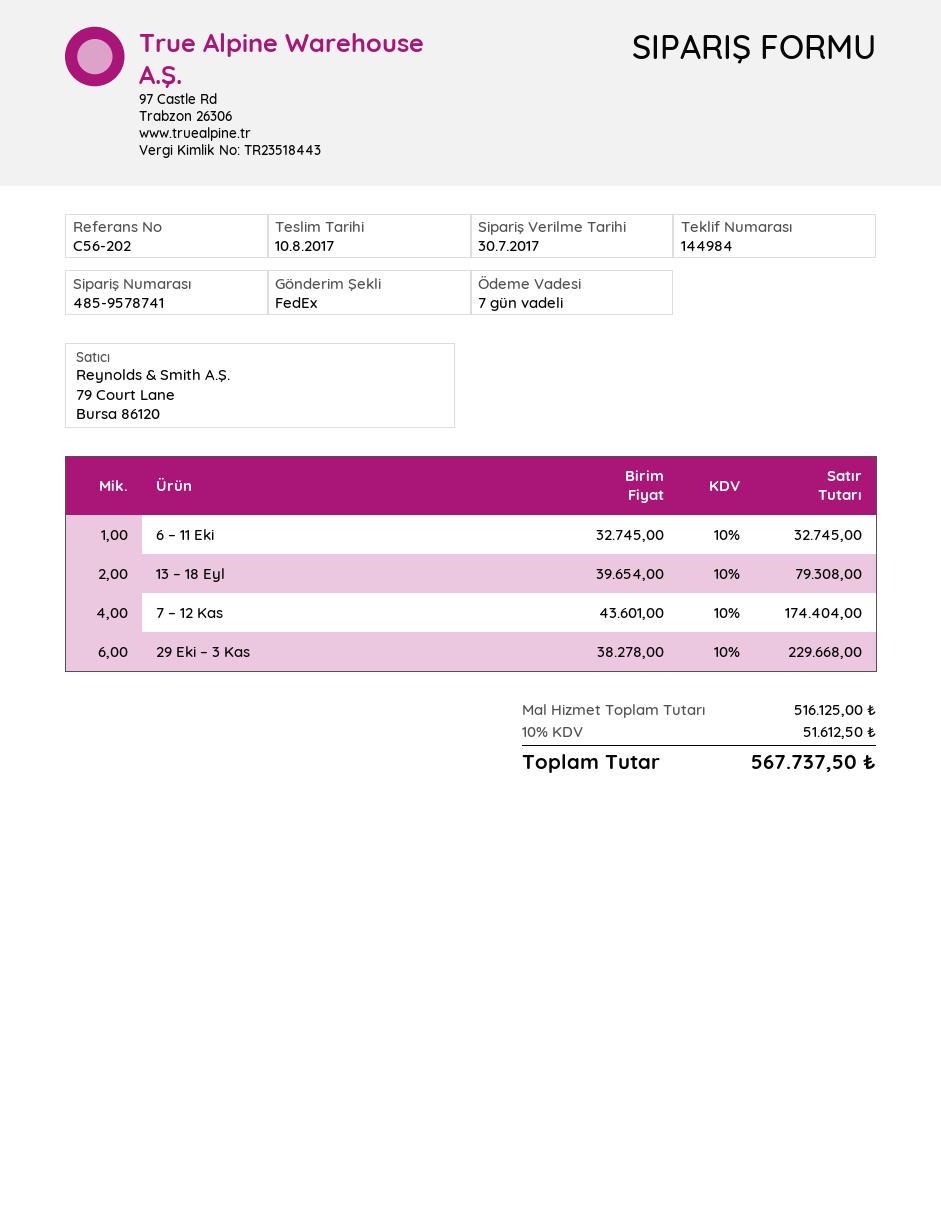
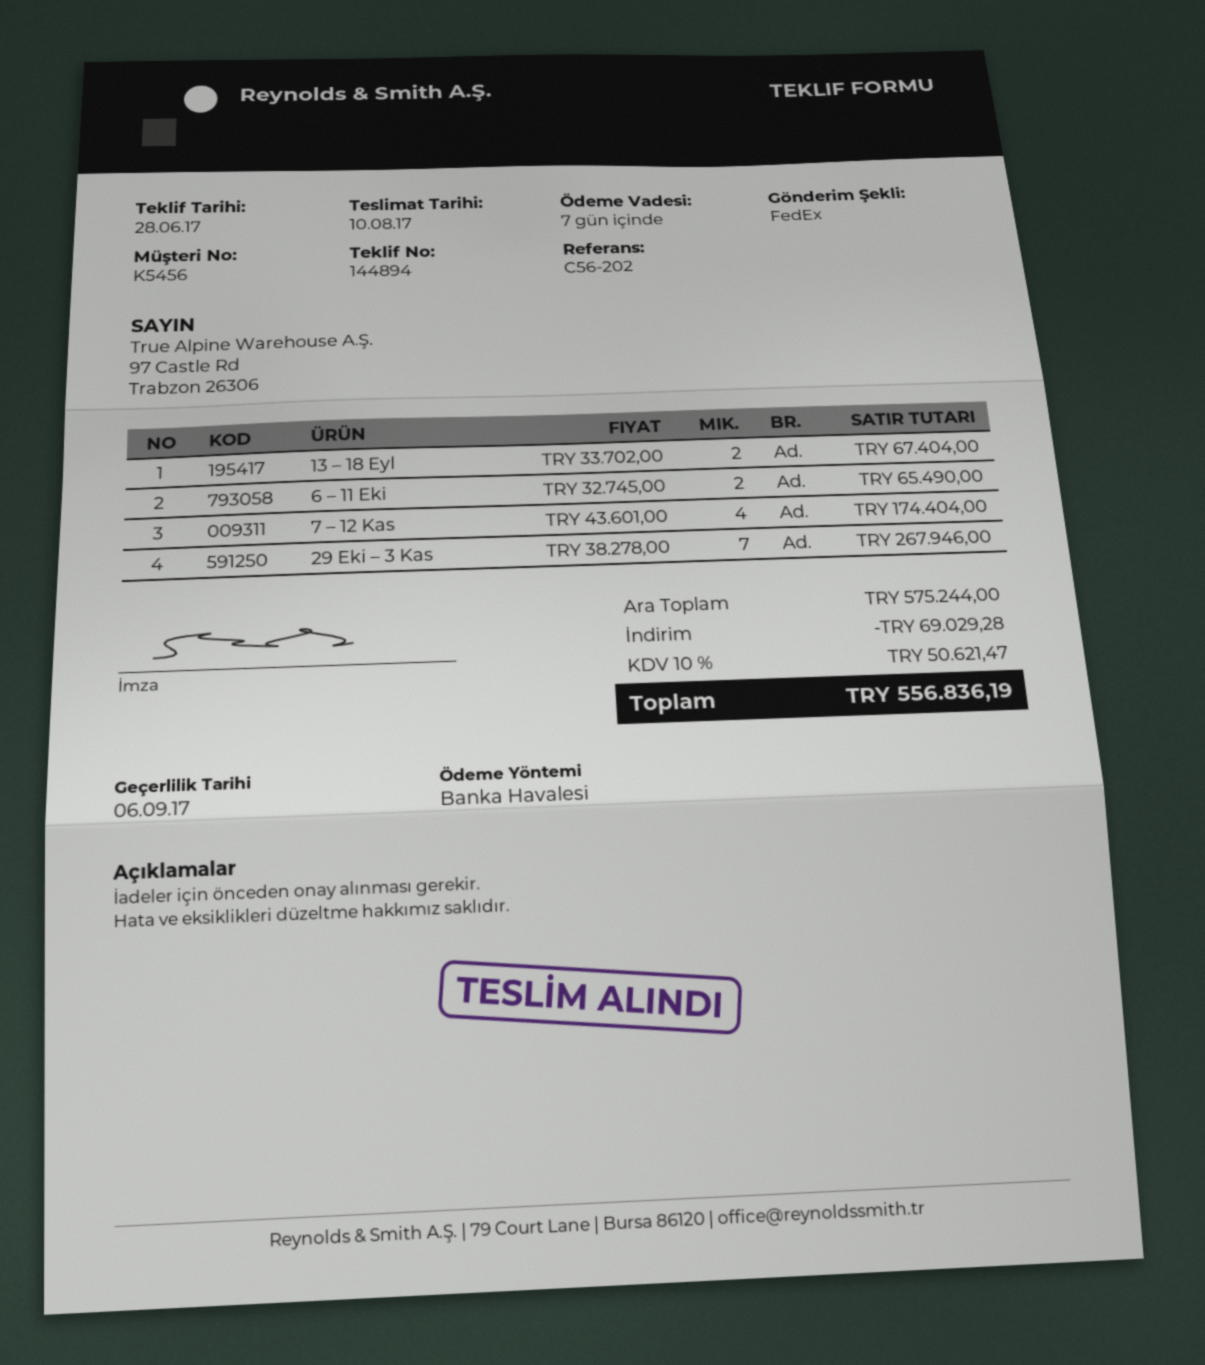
quote number: 144984 -> 144894
6 – 11 Eki: 1 x 32745.00 = 32745.00 -> 2 x 32745.00 = 65490.00
13 – 18 Eyl: 2 x 39654.00 = 79308.00 -> 2 x 33702.00 = 67404.00
29 Eki – 3 Kas: 6 x 38278.00 = 229668.00 -> 7 x 38278.00 = 267946.00
subtotal: 516125.00 -> 575244.00
discount: none -> 69029.28
tax: 10% = 51612.50 -> 10% = 50621.47
total: 567737.50 -> 556836.19

